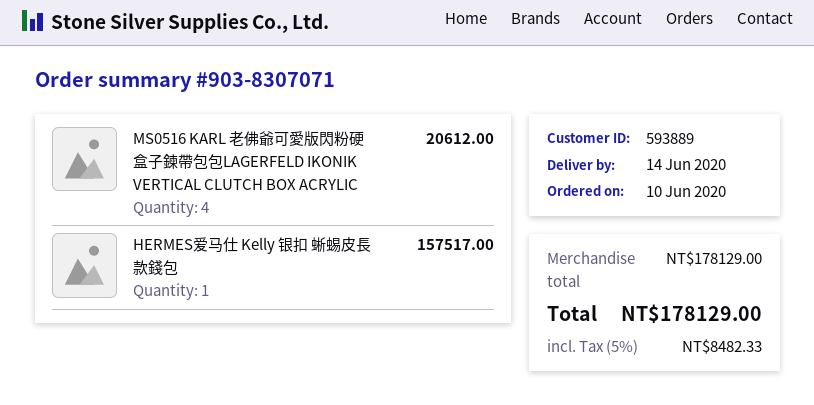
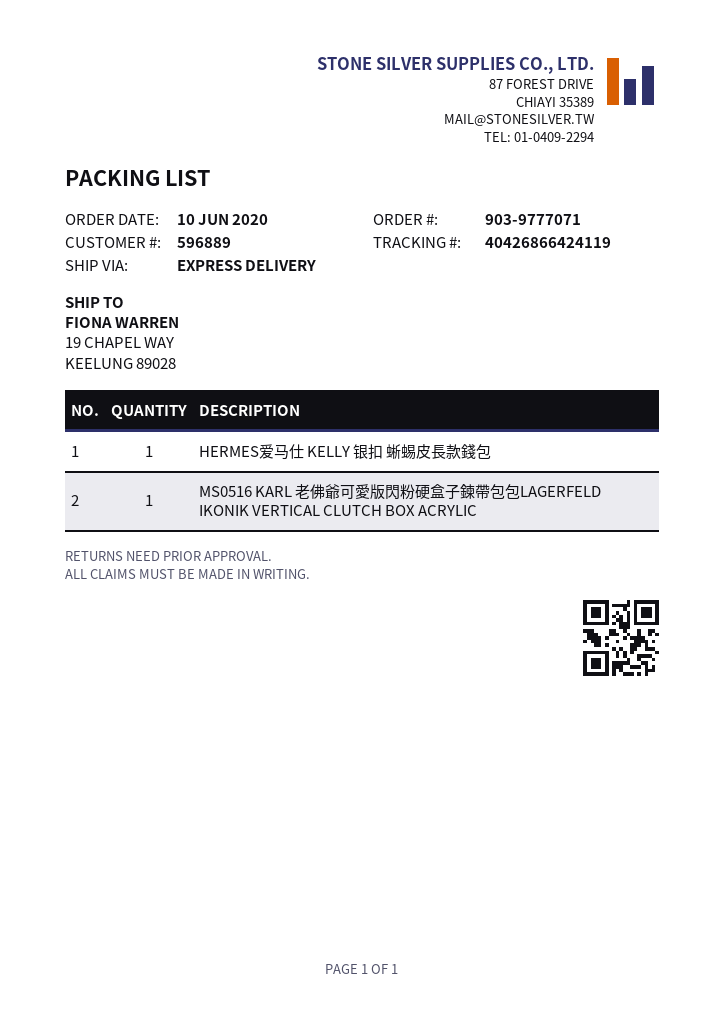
order number: 903-8307071 -> 903-9777071
customer number: 593889 -> 596889
MS0516 KARL 老佛爺可愛版閃粉硬盒子鍊帶包包LAGERFELD IKONIK VERTICAL CLUTCH BOX ACRYLIC: 4 -> 1

